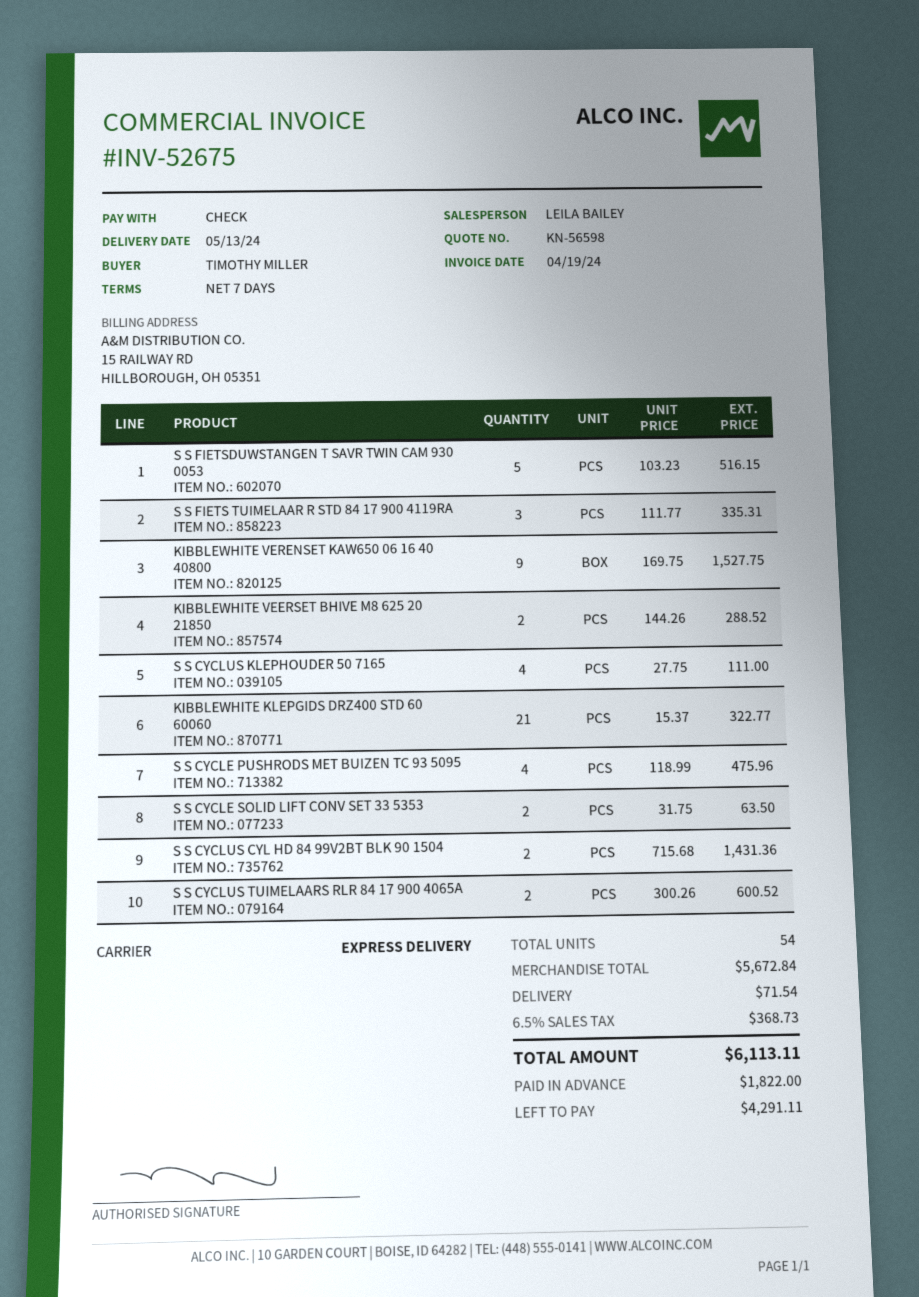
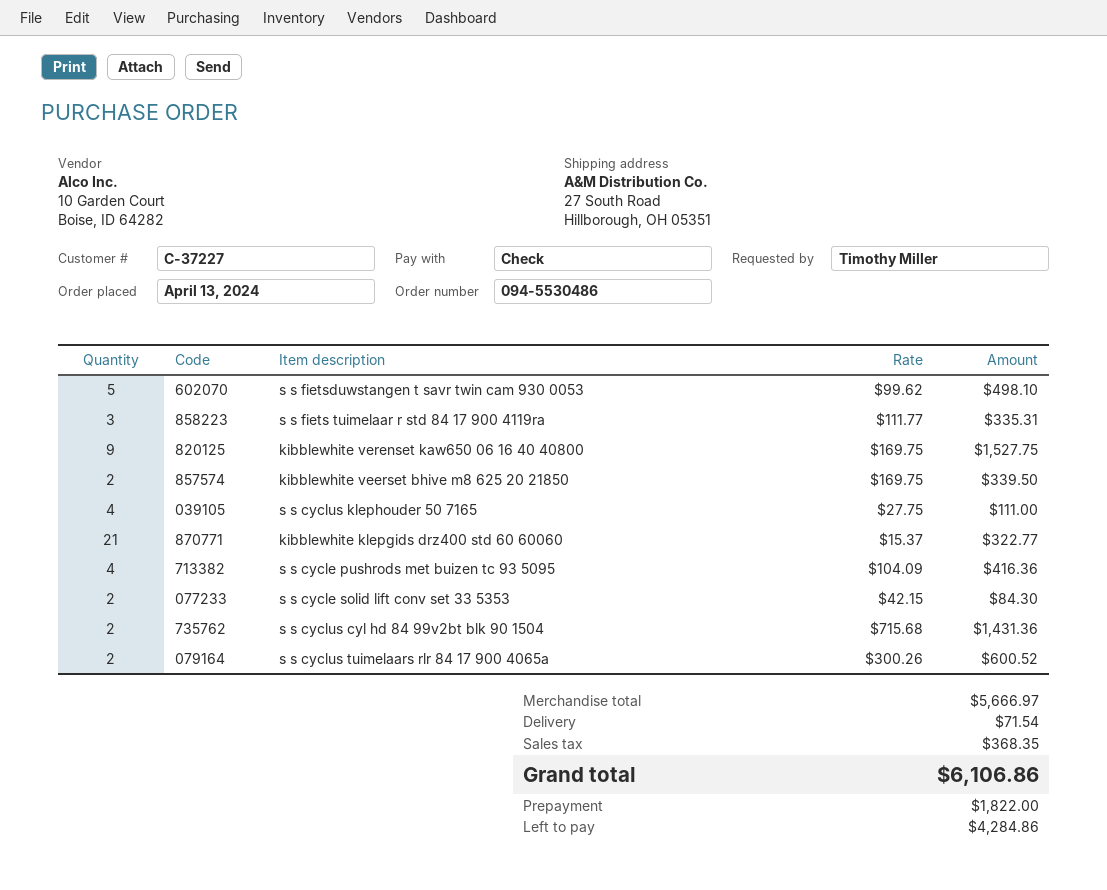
S S FIETSDUWSTANGEN T SAVR TWIN CAM 930 0053: 5 x 103.23 = 516.15 -> 5 x 99.62 = 498.10
KIBBLEWHITE VEERSET BHIVE M8 625 20 21850: 2 x 144.26 = 288.52 -> 2 x 169.75 = 339.50
S S CYCLE PUSHRODS MET BUIZEN TC 93 5095: 4 x 118.99 = 475.96 -> 4 x 104.09 = 416.36
S S CYCLE SOLID LIFT CONV SET 33 5353: 2 x 31.75 = 63.50 -> 2 x 42.15 = 84.30
subtotal: 5672.84 -> 5666.97
tax: 368.73 -> 368.35
total: 6113.11 -> 6106.86
balance: 4291.11 -> 4284.86

